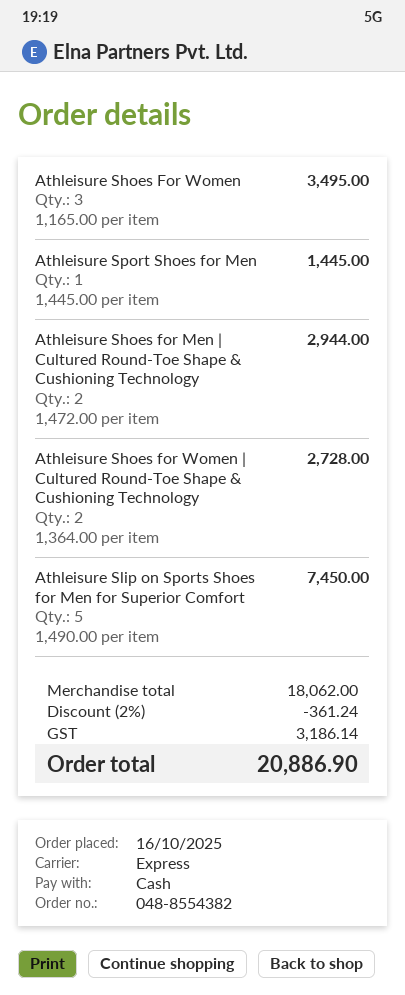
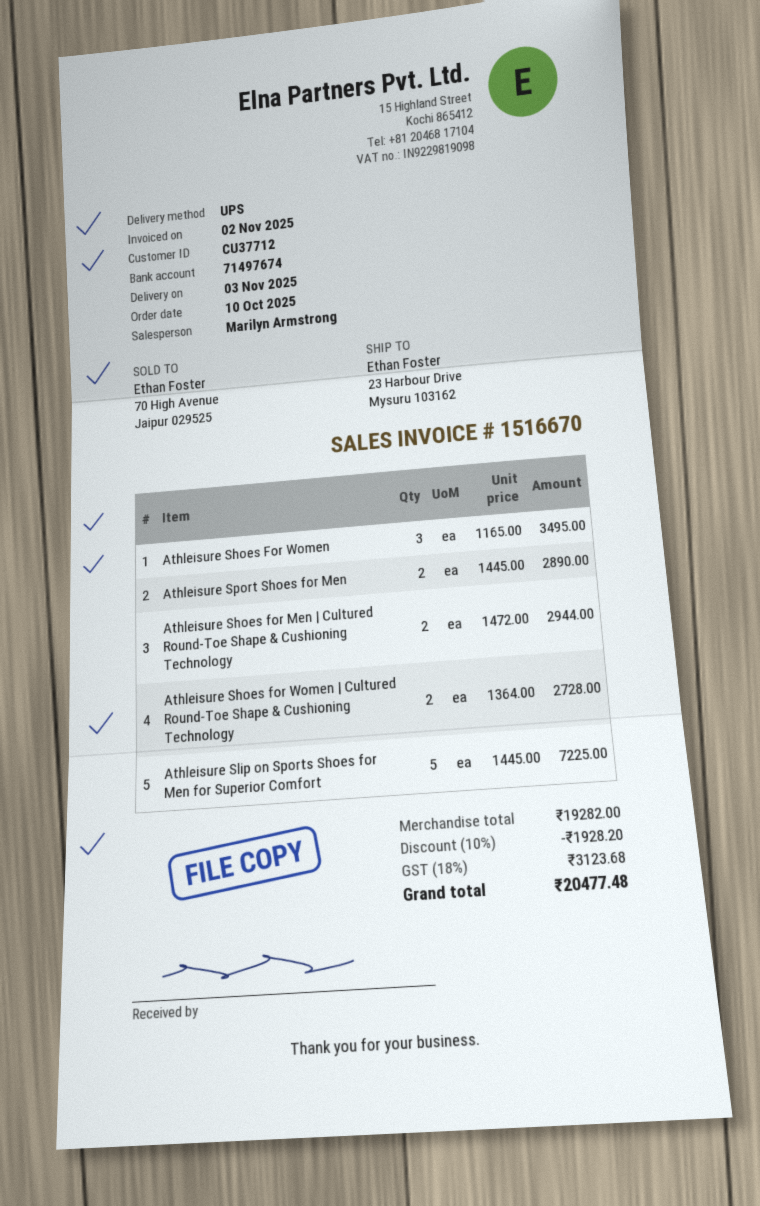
order date: 2025-10-16 -> 2025-10-10
shipping method: express -> UPS
Athleisure Sport Shoes for Men: 1 x 1445.00 = 1445.00 -> 2 x 1445.00 = 2890.00
Athleisure Slip on Sports Shoes for Men for Superior Comfort: 5 x 1490.00 = 7450.00 -> 5 x 1445.00 = 7225.00
subtotal: 18062.00 -> 19282.00
discount: 2% = 361.24 -> 10% = 1928.20
tax: 3186.14 -> 3123.68
total: 20886.90 -> 20477.48

